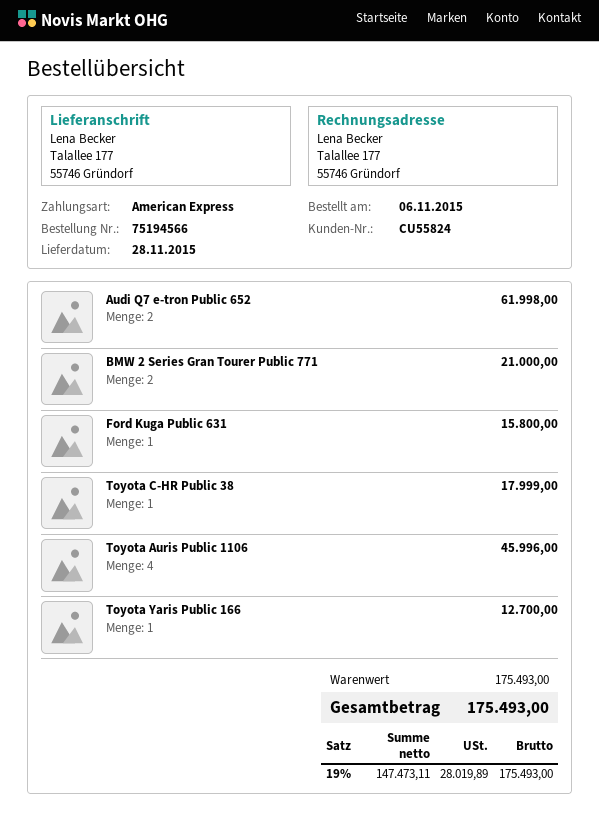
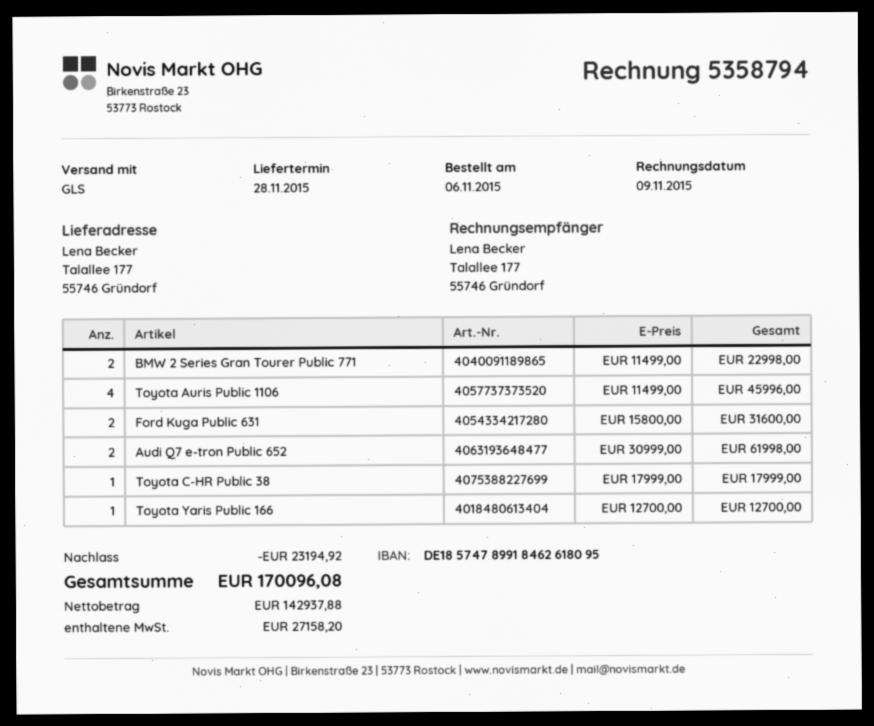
BMW 2 Series Gran Tourer Public 771: 2 for 21000.00 -> 2 for 22998.00
Ford Kuga Public 631: 1 for 15800.00 -> 2 for 31600.00
discount: none -> 23194.92
net: 147473.11 -> 142937.88
tax: 28019.89 -> 27158.20
total: 175493.00 -> 170096.08

